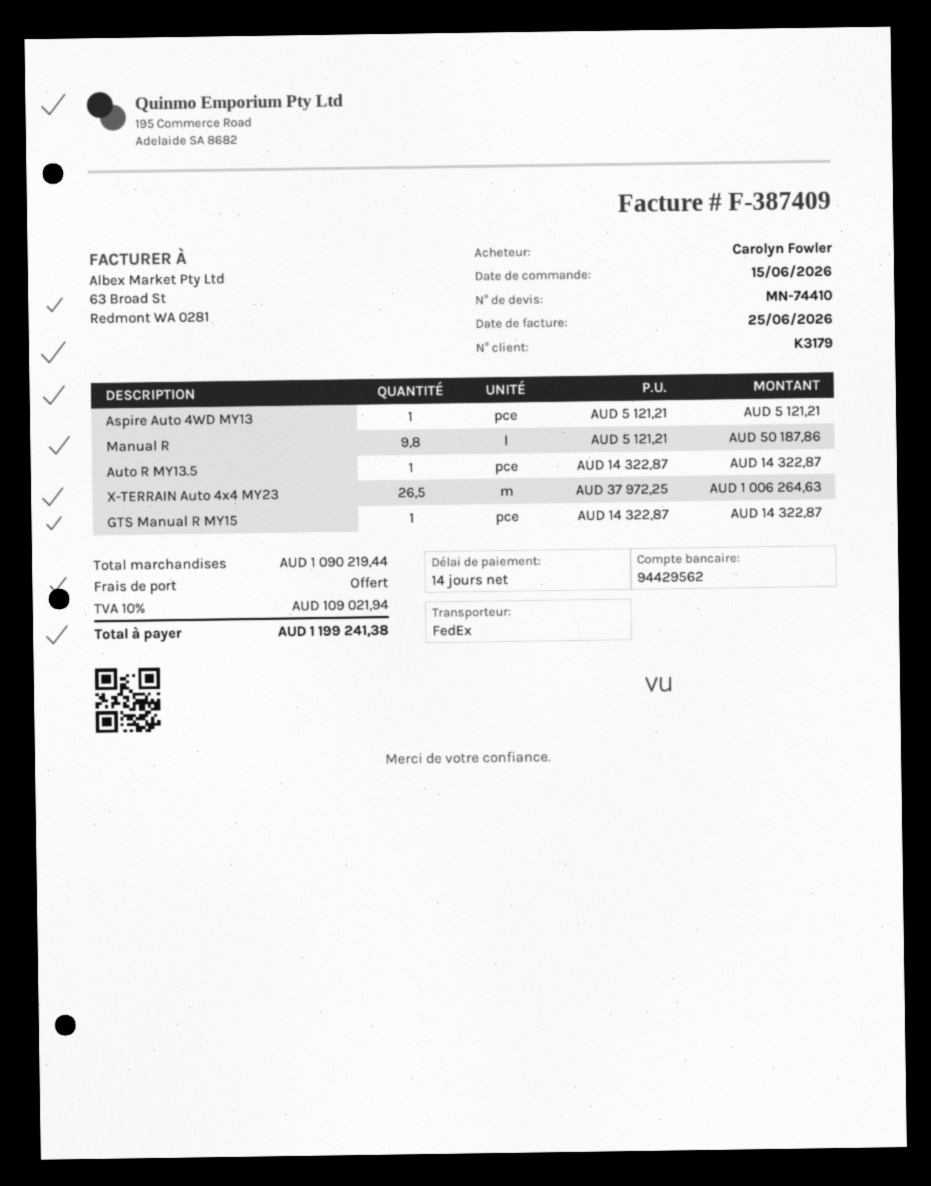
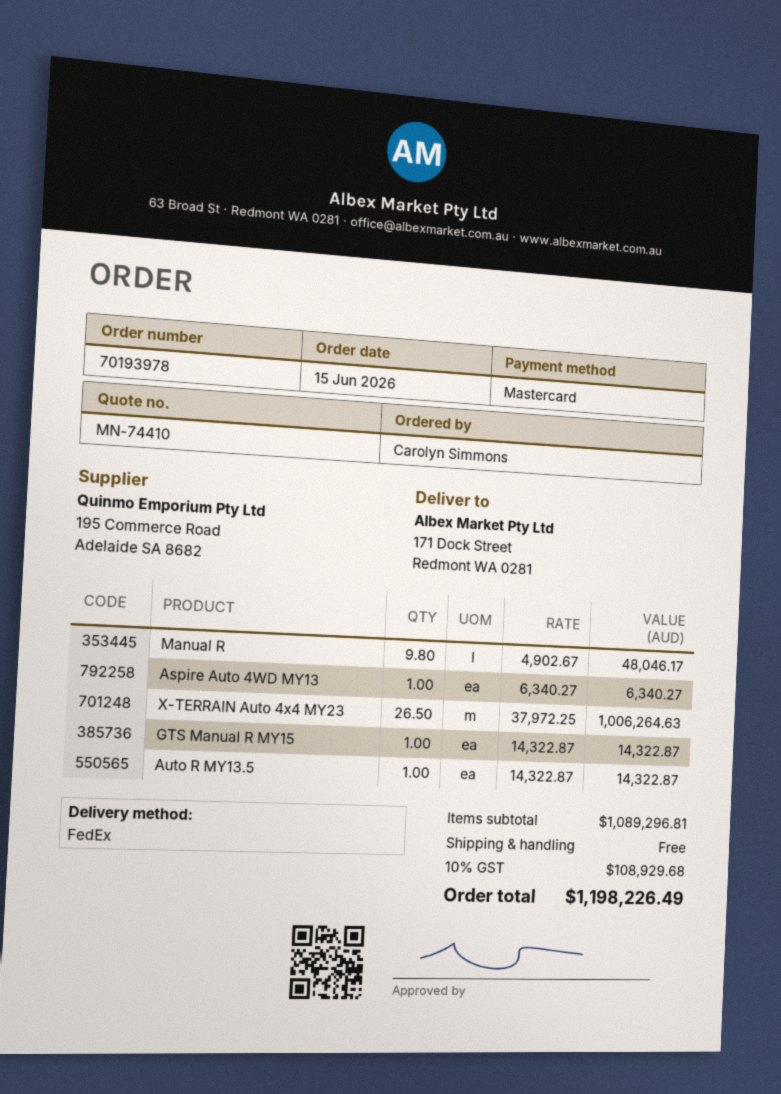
ordered by: Carolyn Fowler -> Carolyn Simmons
Aspire Auto 4WD MY13: 1 x 5121.21 = 5121.21 -> 1 x 6340.27 = 6340.27
Manual R: 9.8 x 5121.21 = 50187.86 -> 9.8 x 4902.67 = 48046.17
subtotal: 1090219.44 -> 1089296.81
tax: 10% = 109021.94 -> 10% = 108929.68
total: 1199241.38 -> 1198226.49

